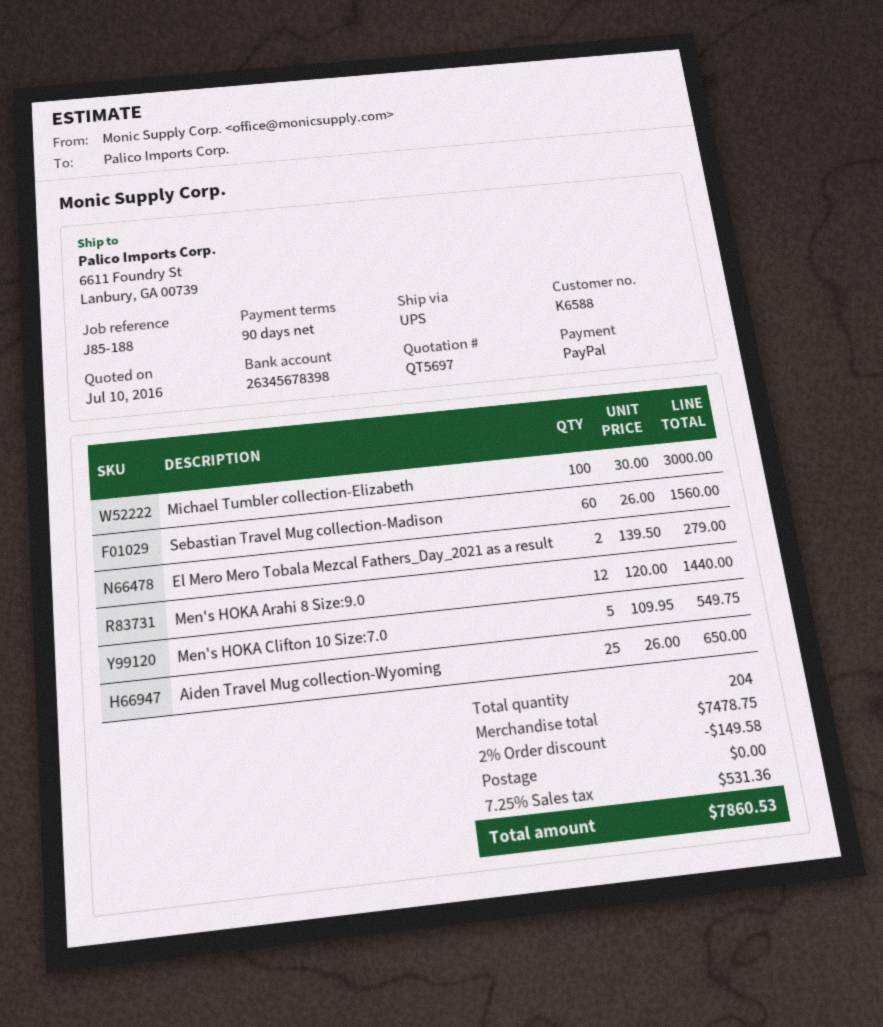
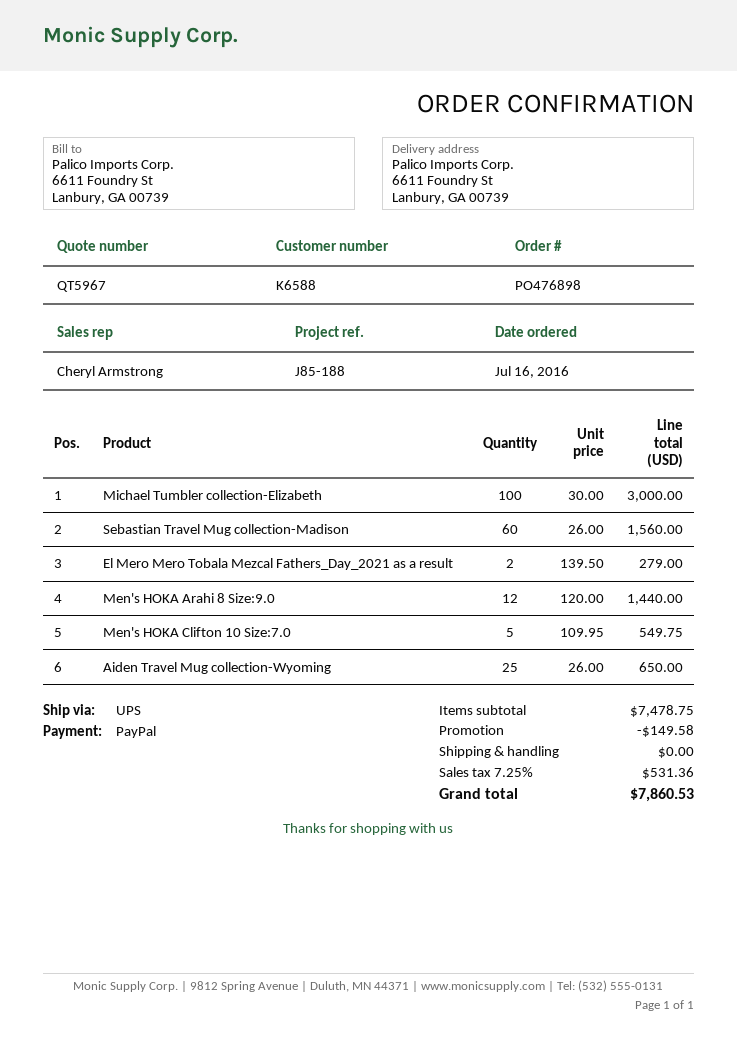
quote number: QT5697 -> QT5967

